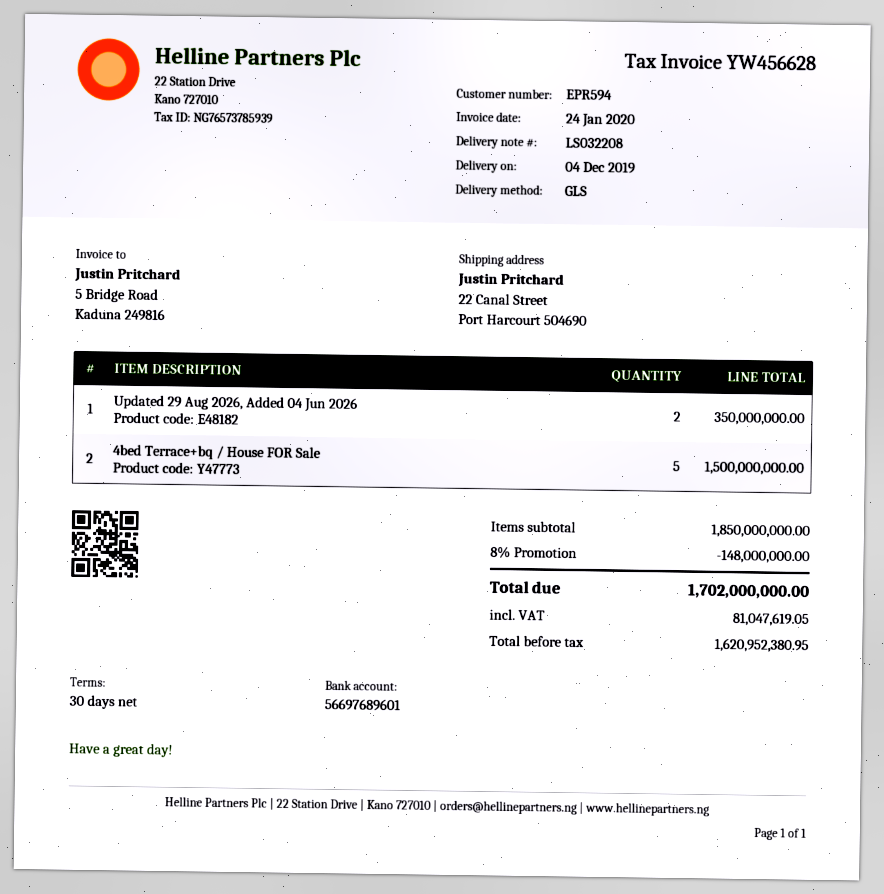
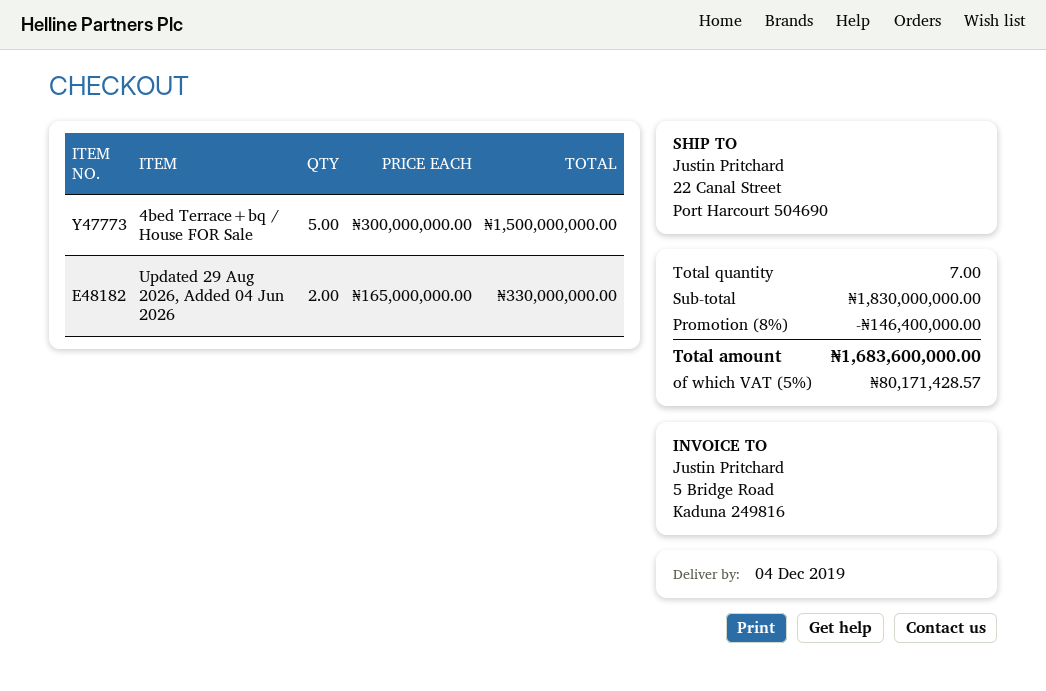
Updated 29 Aug 2026, Added 04 Jun 2026: 2 for 350000000.00 -> 2 for 330000000.00
subtotal: 1850000000.00 -> 1830000000.00
discount: 8% = 148000000.00 -> 8% = 146400000.00
tax: 81047619.05 -> 80171428.57
total: 1702000000.00 -> 1683600000.00

